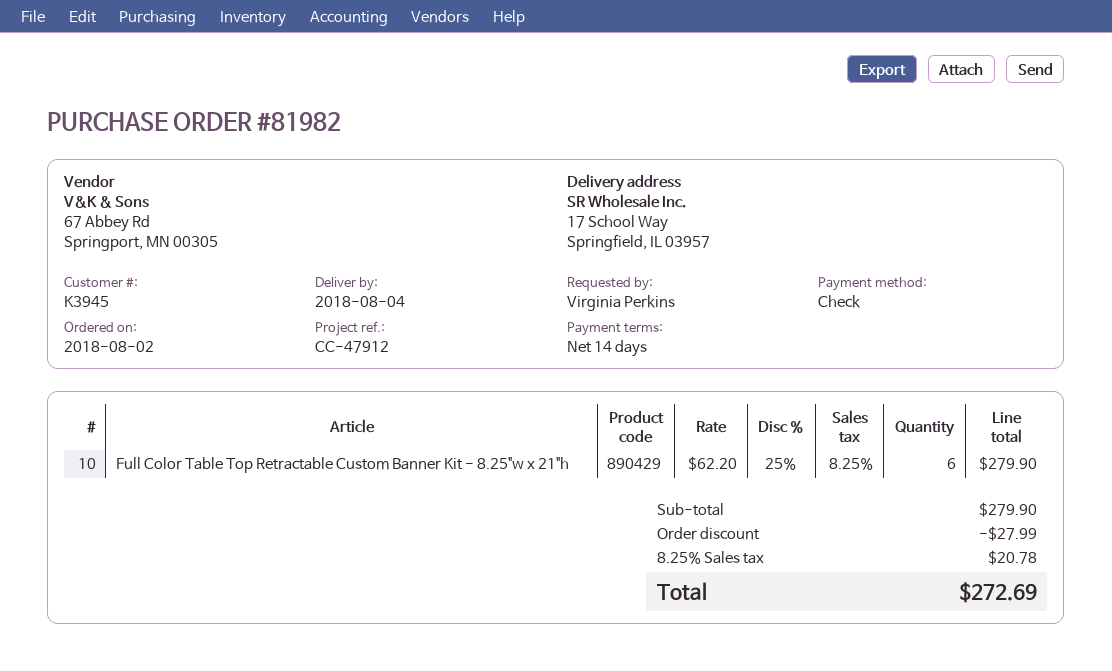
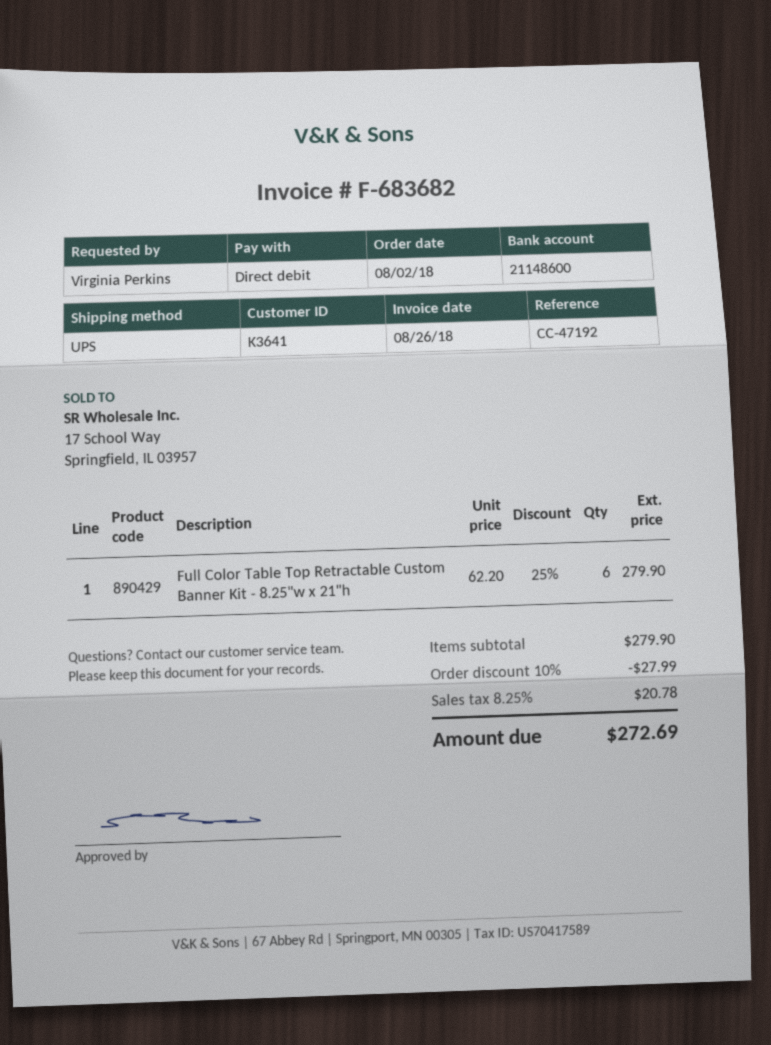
customer number: K3945 -> K3641
reference: CC-47912 -> CC-47192
payment method: cheque -> direct debit

